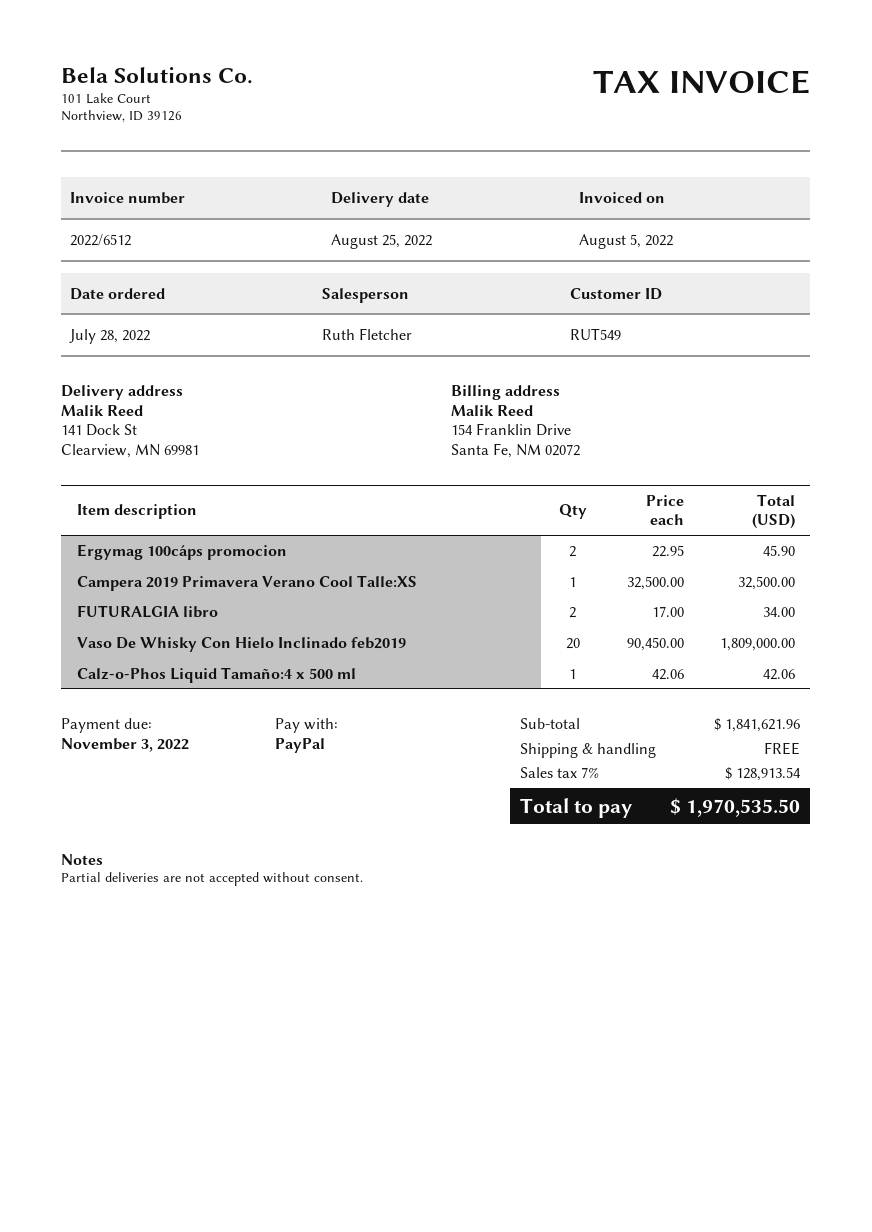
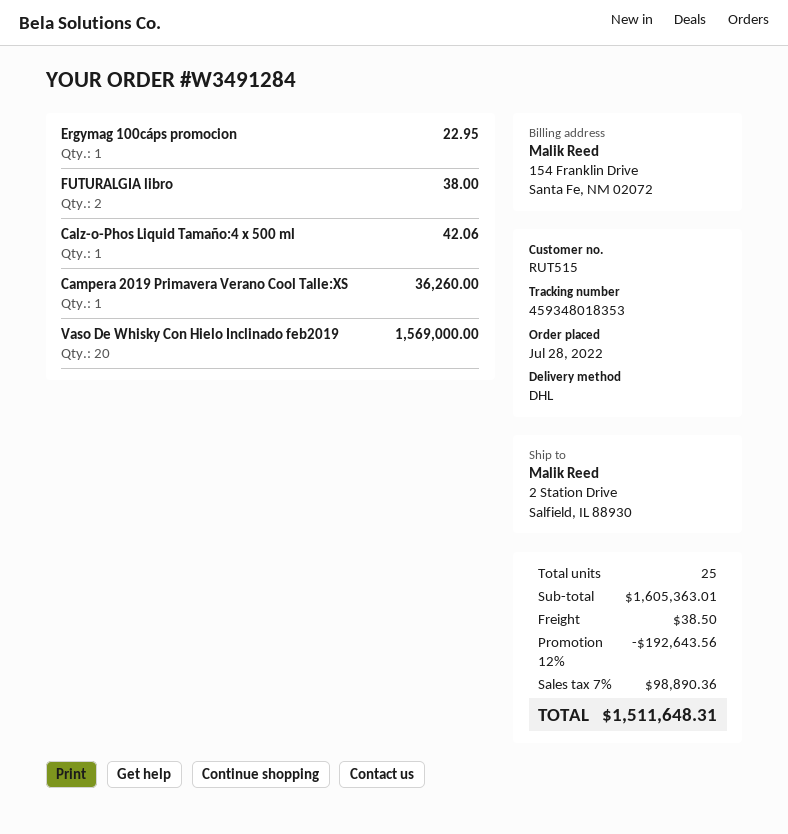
customer number: RUT549 -> RUT515
ship to: 141 Dock St, Clearview, MN 69981 -> 2 Station Drive, Salfield, IL 88930
Ergymag 100cáps promocion: 2 for 45.90 -> 1 for 22.95
Campera 2019 Primavera Verano Cool Talle:XS: 1 for 32500.00 -> 1 for 36260.00
FUTURALGIA libro: 2 for 34.00 -> 2 for 38.00
Vaso De Whisky Con Hielo Inclinado feb2019: 20 for 1809000.00 -> 20 for 1569000.00
subtotal: 1841621.96 -> 1605363.01
discount: none -> 12% = 192643.56
shipping: 0.00 -> 38.50
tax: 7% = 128913.54 -> 7% = 98890.36
total: 1970535.50 -> 1511648.31

